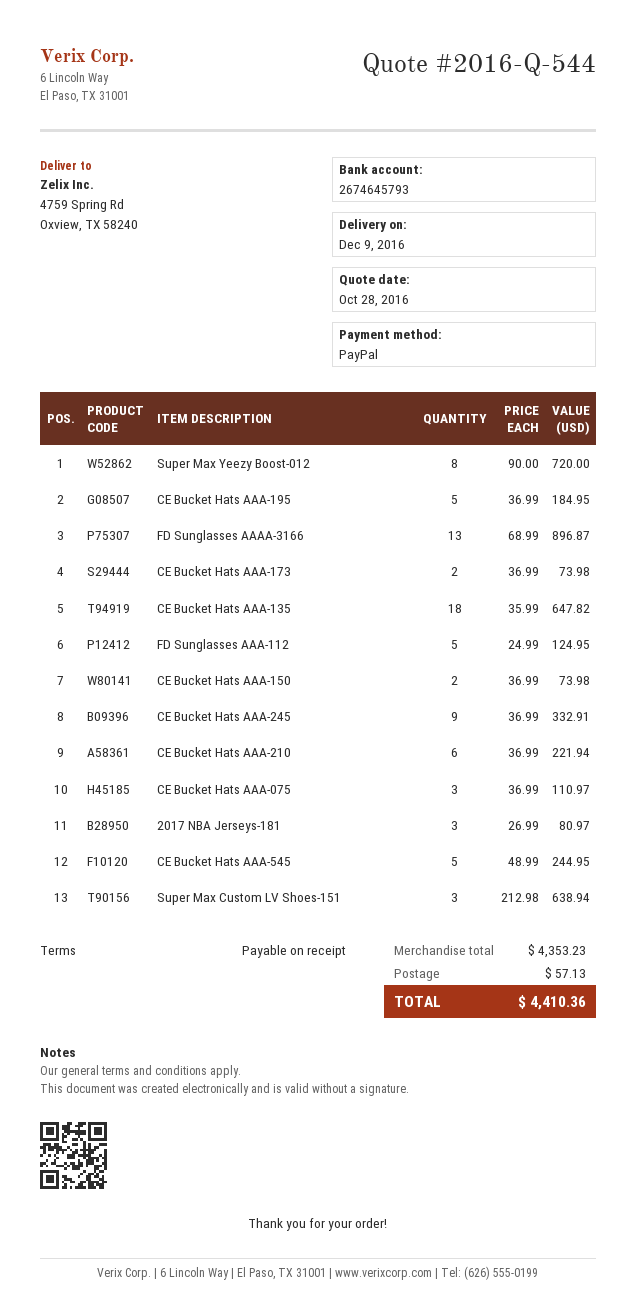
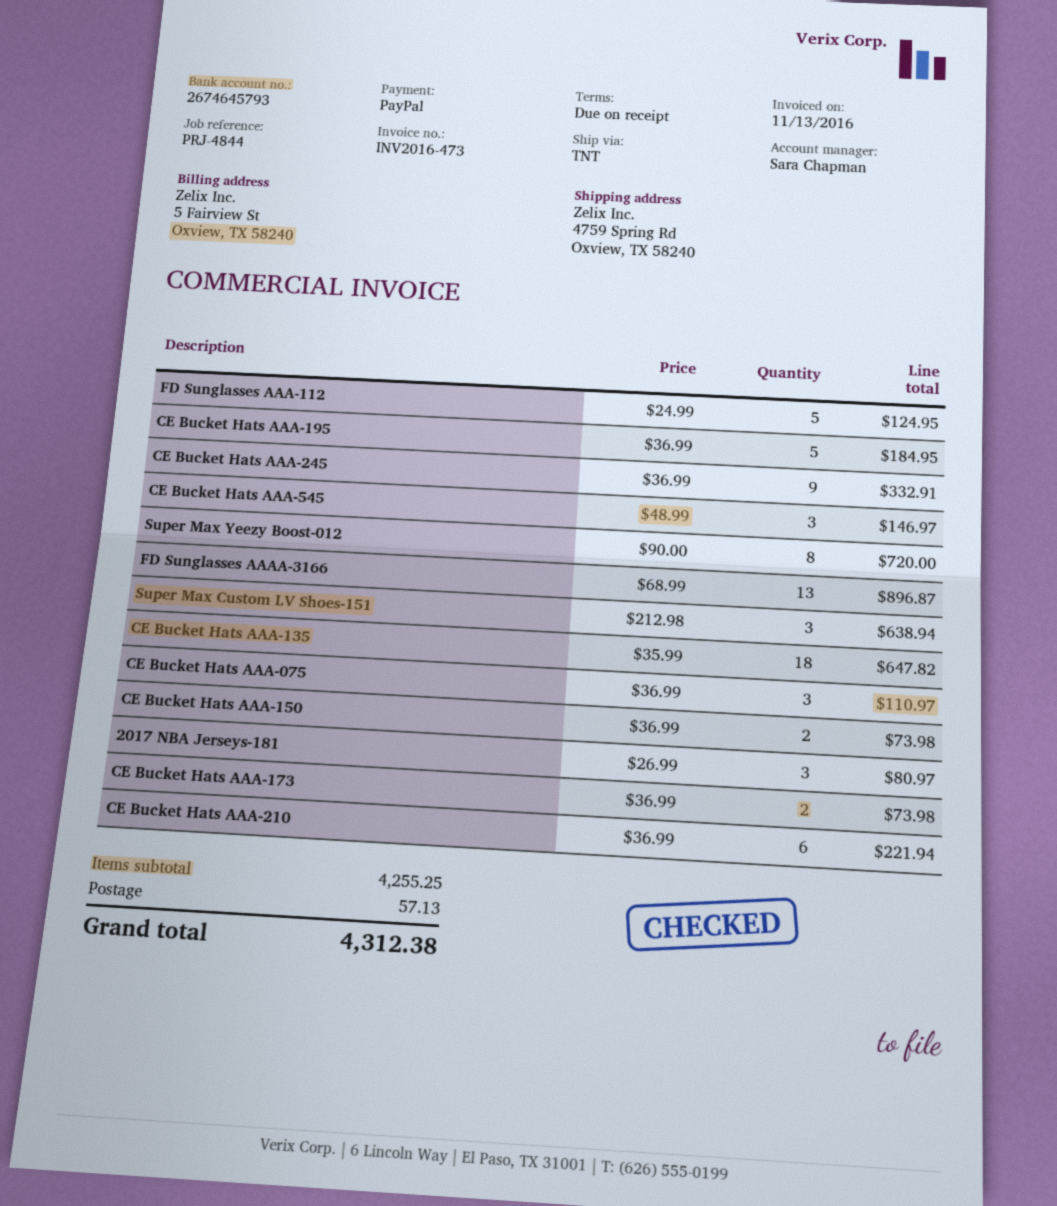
CE Bucket Hats AAA-545: 5 x 48.99 = 244.95 -> 3 x 48.99 = 146.97
subtotal: 4353.23 -> 4255.25
total: 4410.36 -> 4312.38

